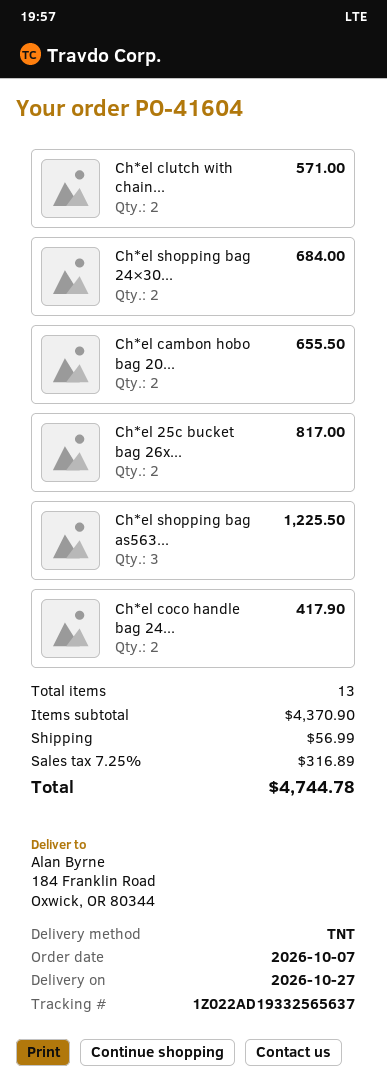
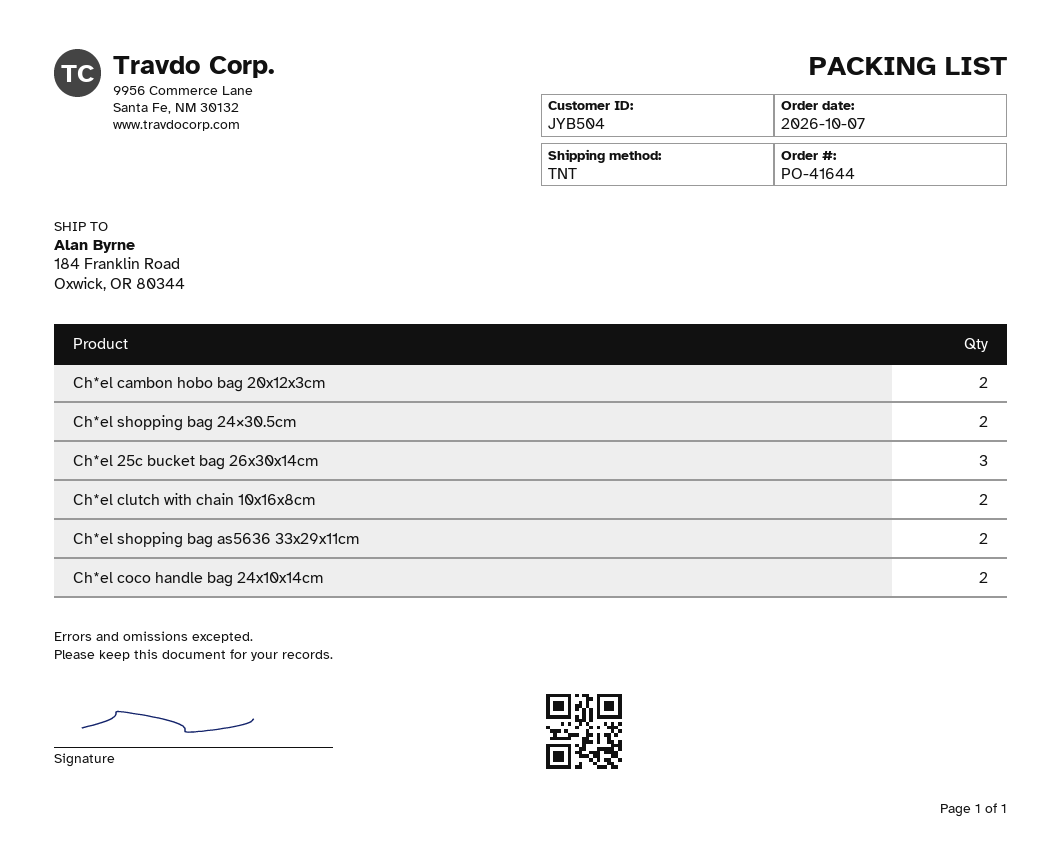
order number: PO-41604 -> PO-41644
Ch*el 25c bucket bag 26x...: 2 -> 3
Ch*el shopping bag as563...: 3 -> 2

